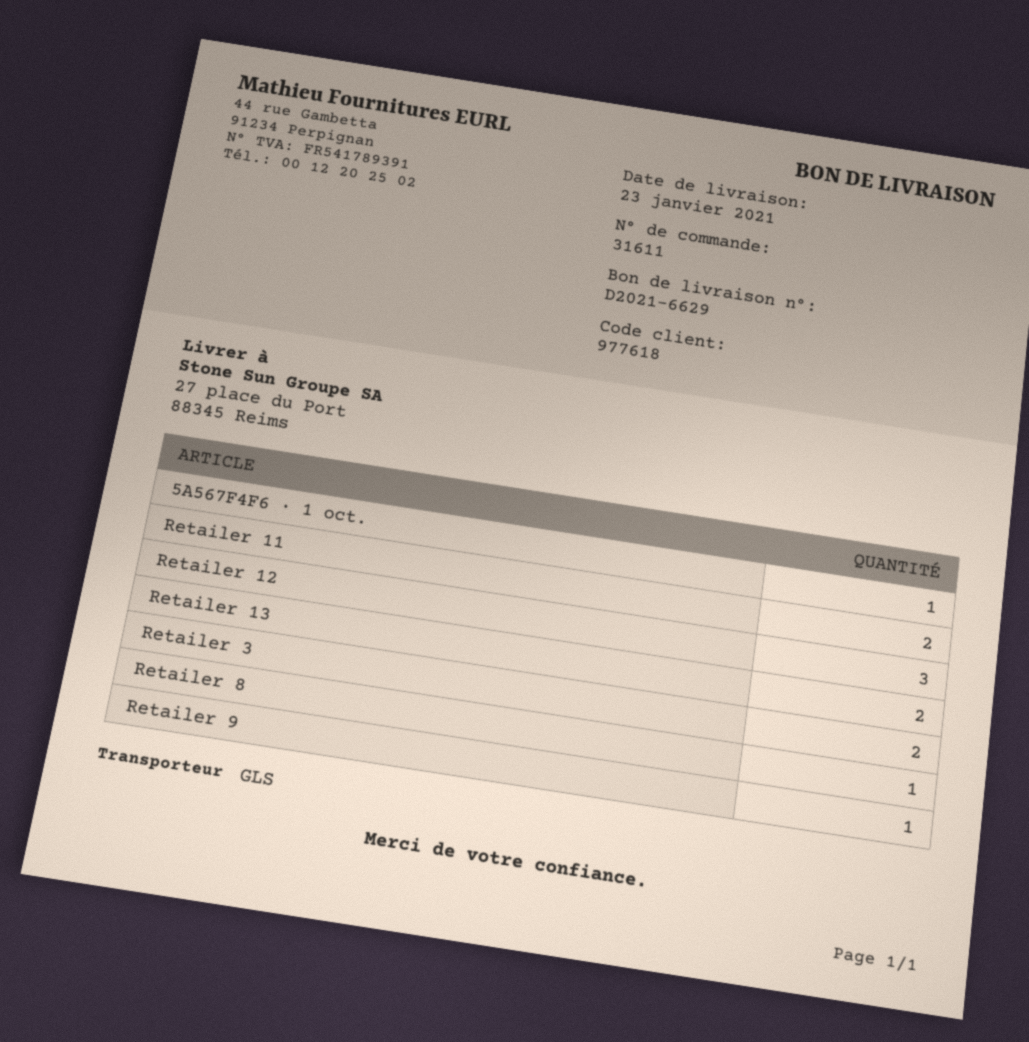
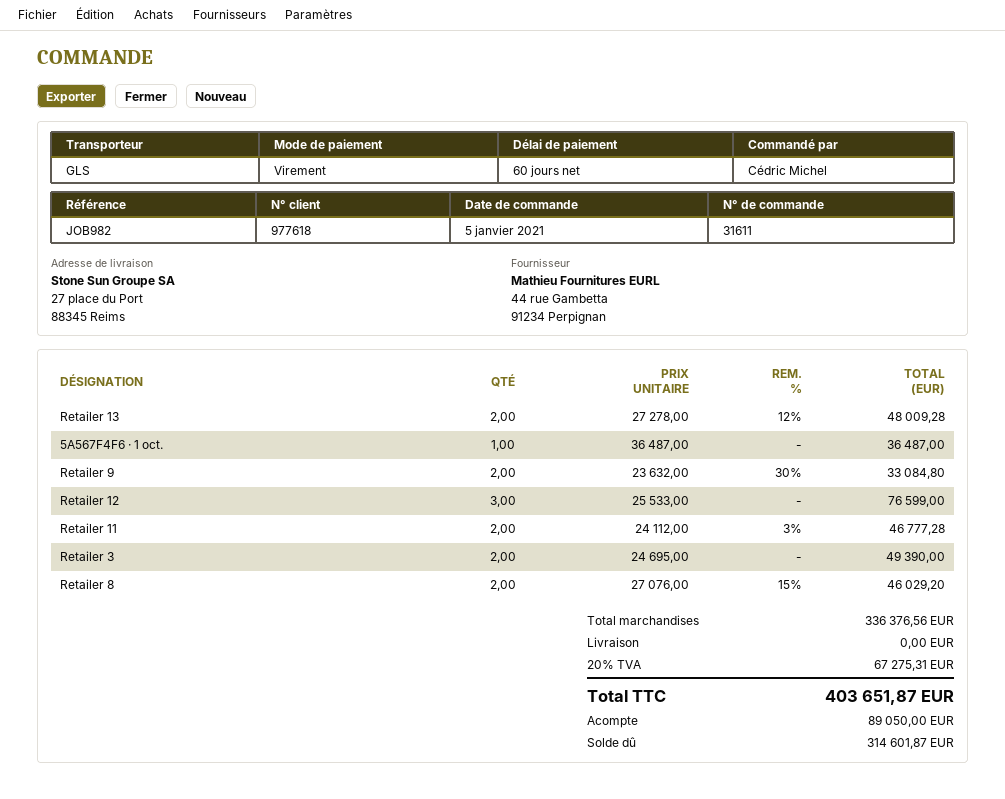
Retailer 8: 1 -> 2
Retailer 9: 1 -> 2

